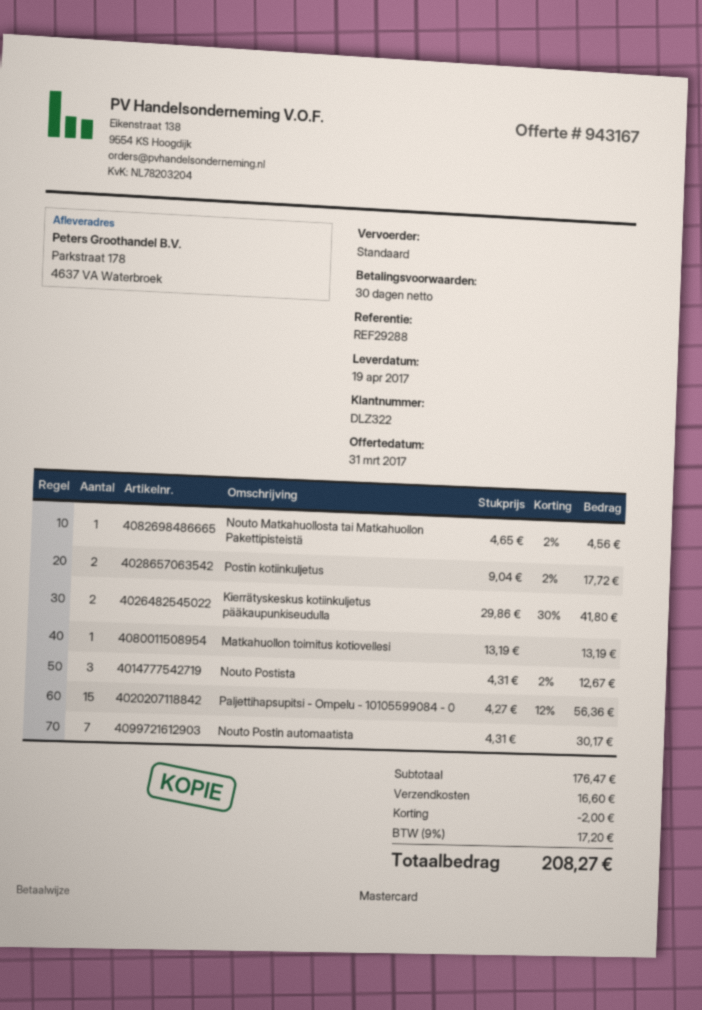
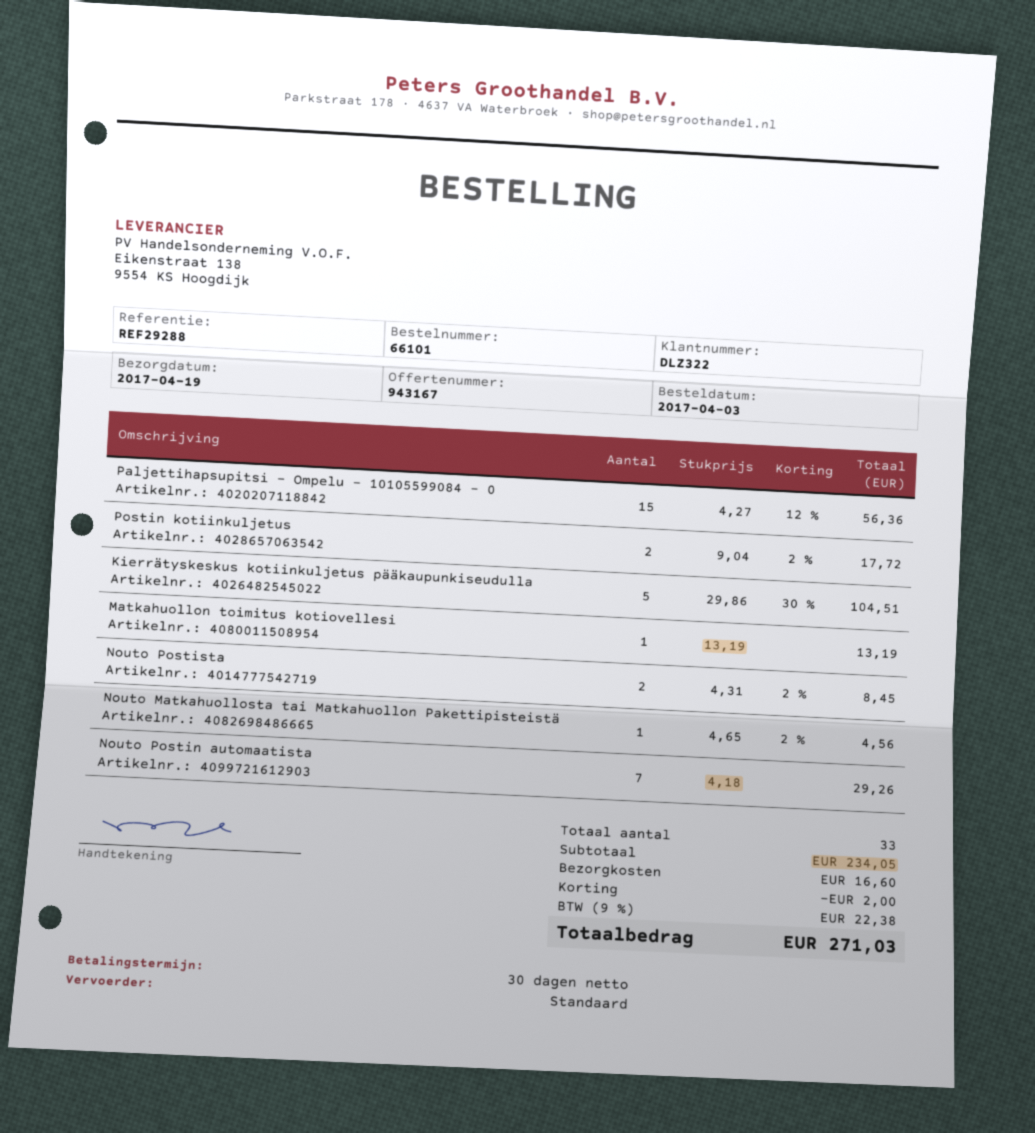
Kierrätyskeskus kotiinkuljetus pääkaupunkiseudulla: 2 x 29.86 - 30% = 41.80 -> 5 x 29.86 - 30% = 104.51
Nouto Postista: 3 x 4.31 - 2% = 12.67 -> 2 x 4.31 - 2% = 8.45
Nouto Postin automaatista: 7 x 4.31 = 30.17 -> 7 x 4.18 = 29.26
subtotal: 176.47 -> 234.05
tax: 9% = 17.20 -> 9% = 22.38
total: 208.27 -> 271.03

